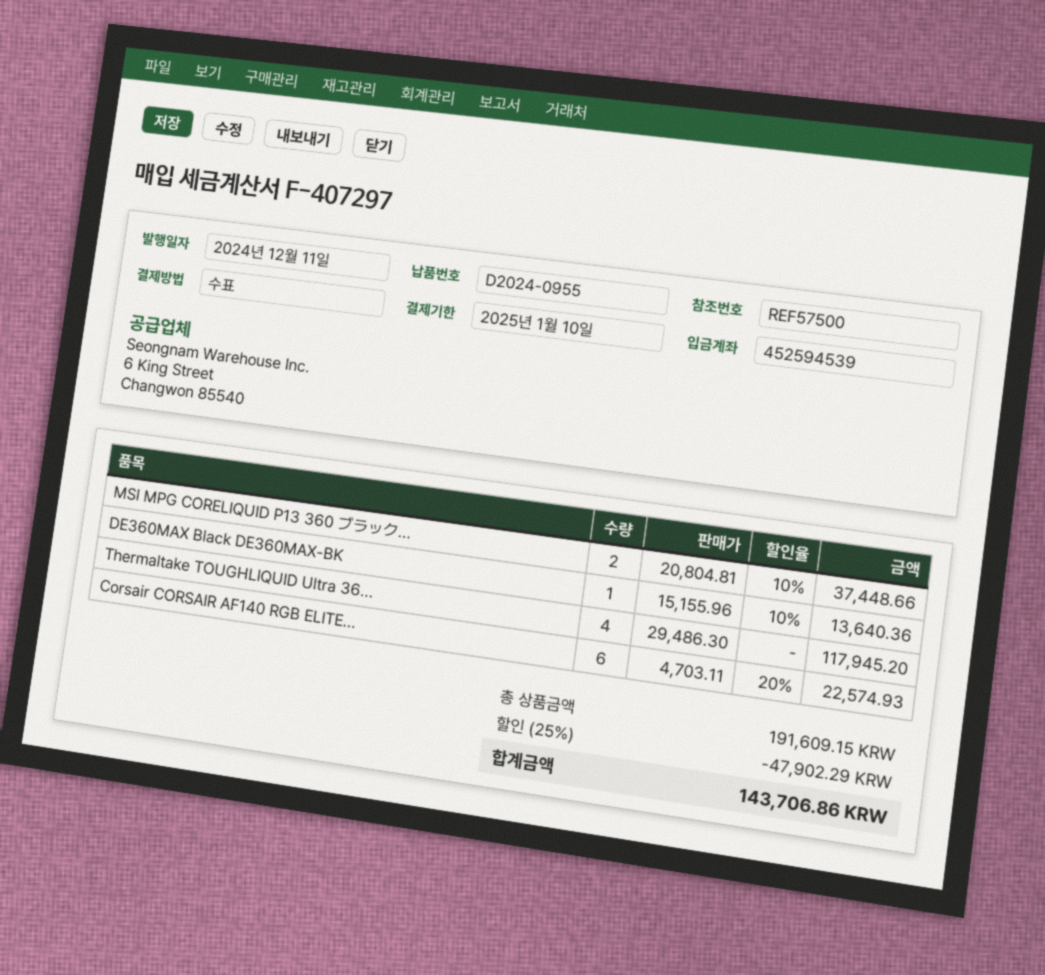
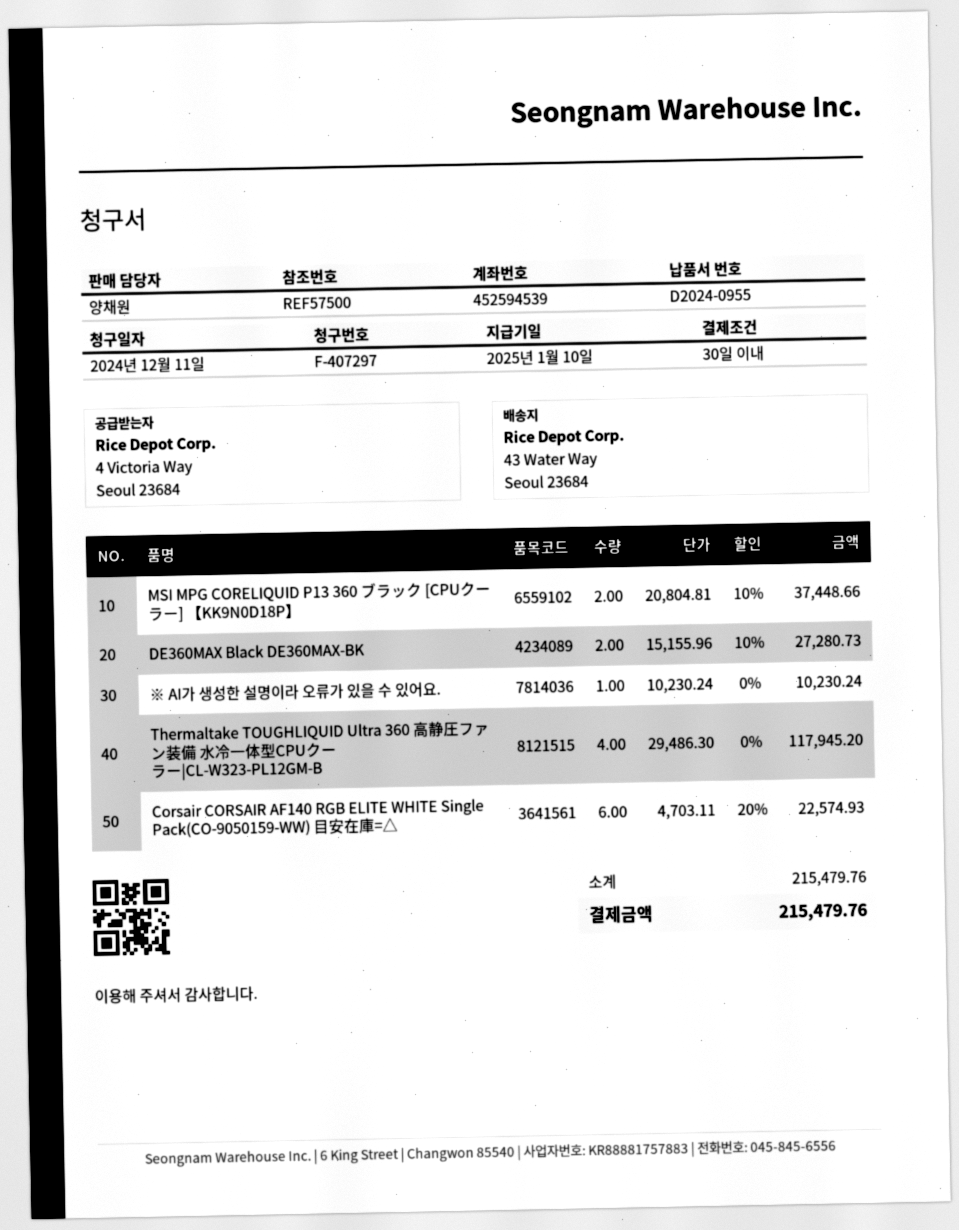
DE360MAX Black DE360MAX-BK: 1 x 15155.96 - 10% = 13640.36 -> 2 x 15155.96 - 10% = 27280.73
※ AI가 생성한 설명이라 오류가 있을 수 있어요.: none -> 1 x 10230.24 = 10230.24
subtotal: 191609.15 -> 215479.76
discount: 25% = 47902.29 -> none
total: 143706.86 -> 215479.76

